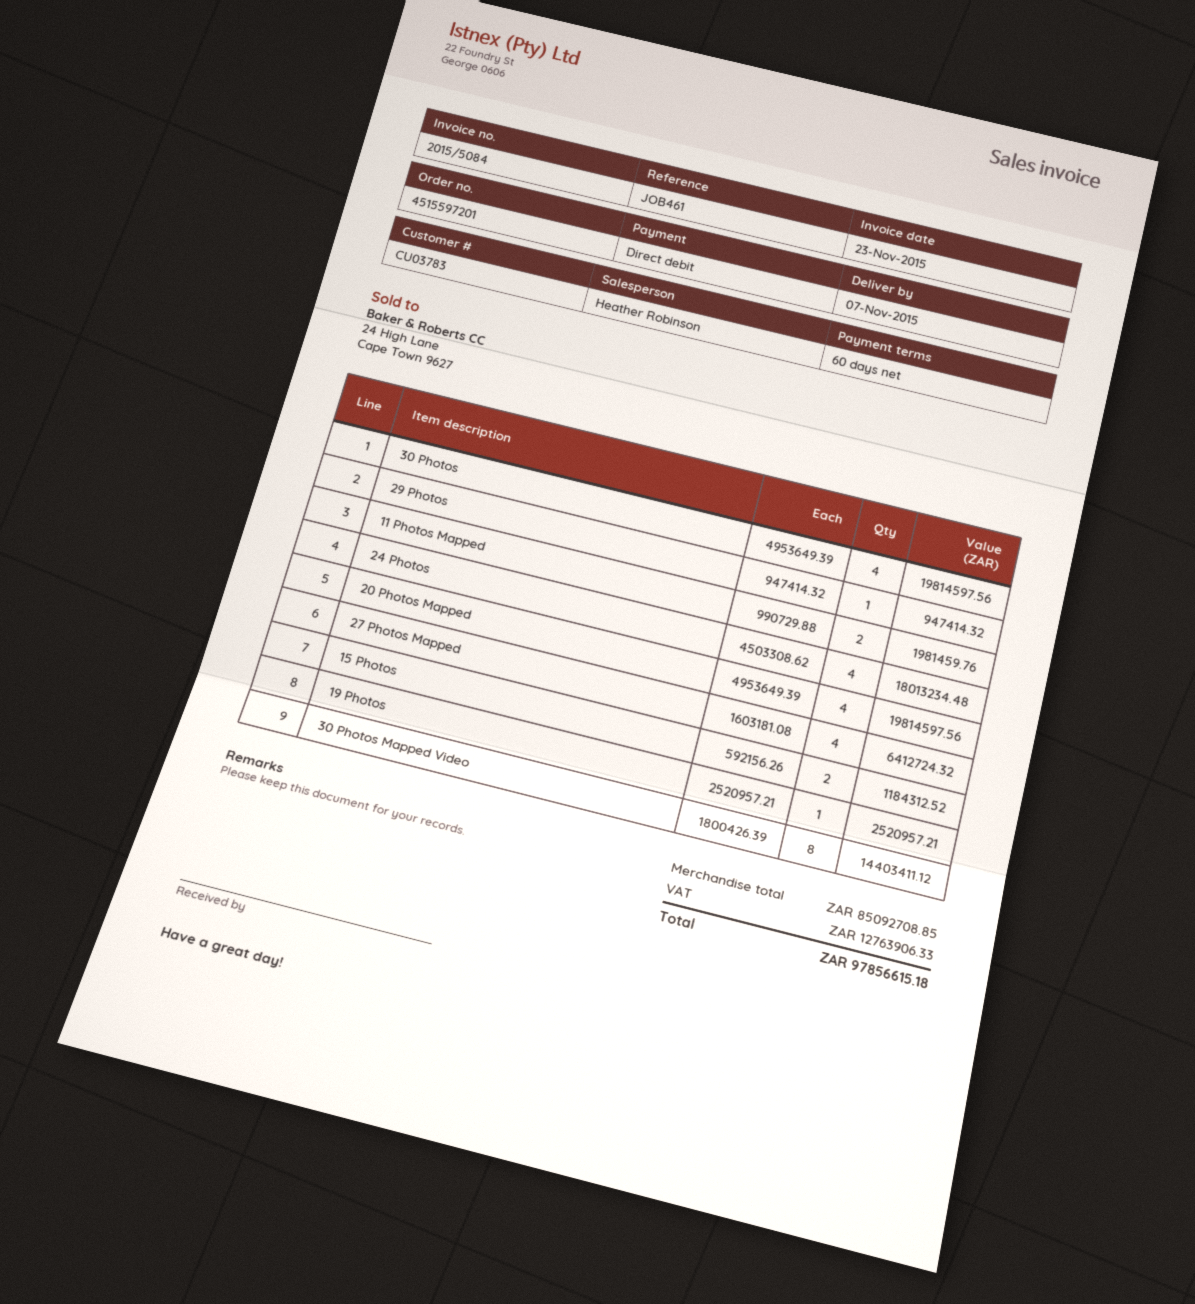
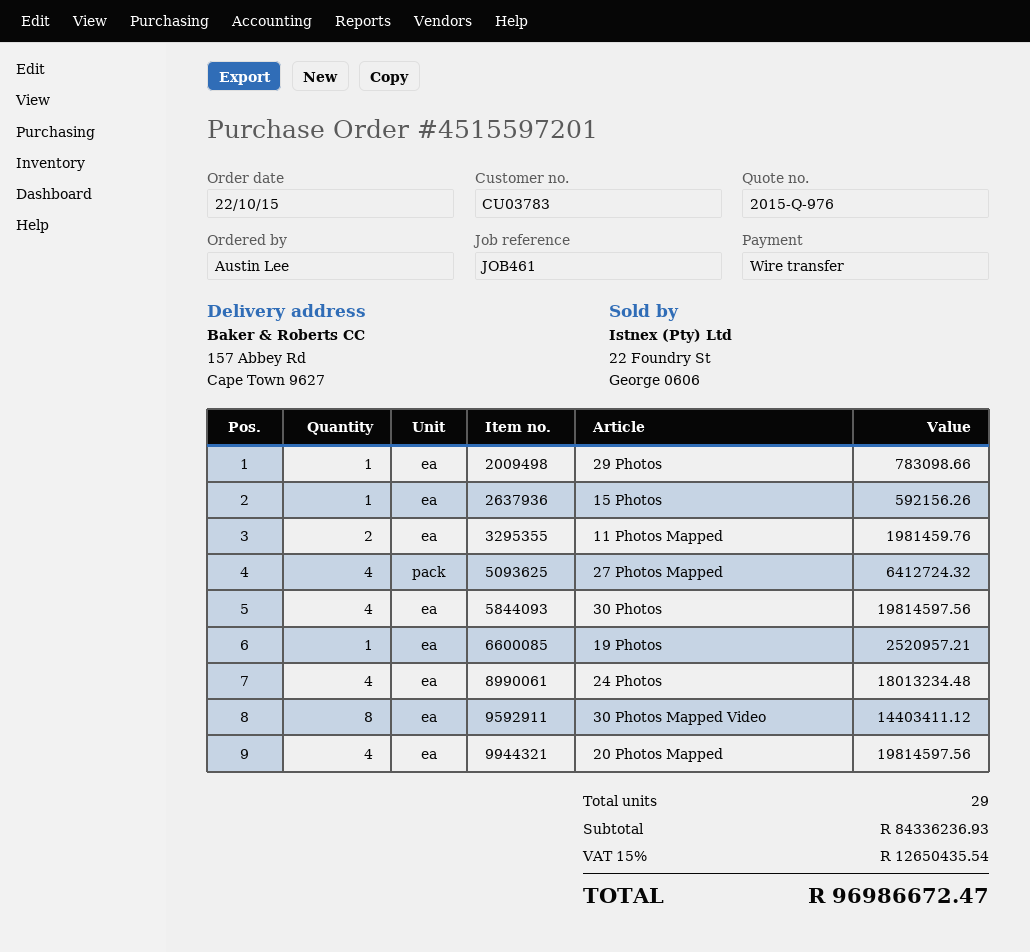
payment method: direct debit -> bank transfer
29 Photos: 1 for 947414.32 -> 1 for 783098.66
15 Photos: 2 for 1184312.52 -> 1 for 592156.26
subtotal: 85092708.85 -> 84336236.93
tax: 12763906.33 -> 12650435.54
total: 97856615.18 -> 96986672.47

